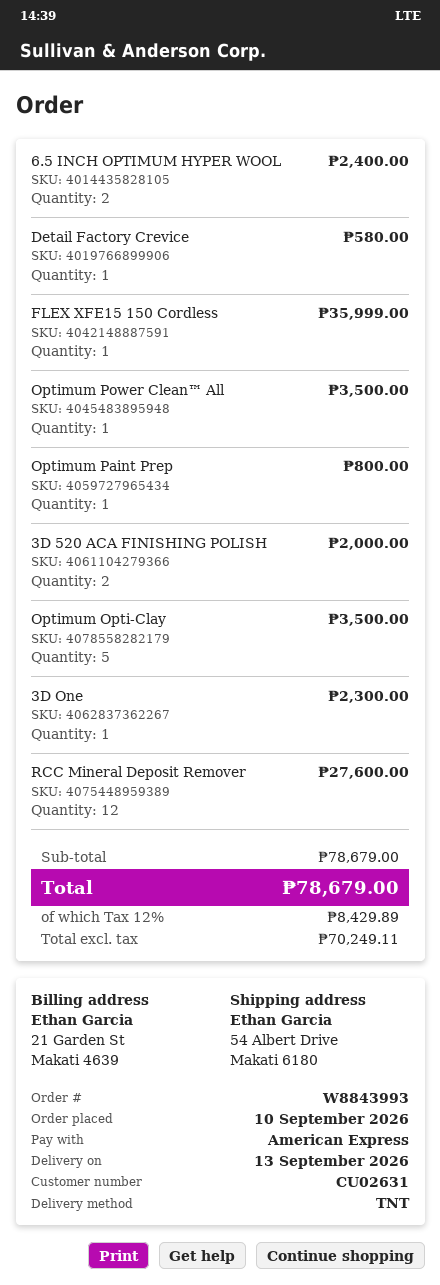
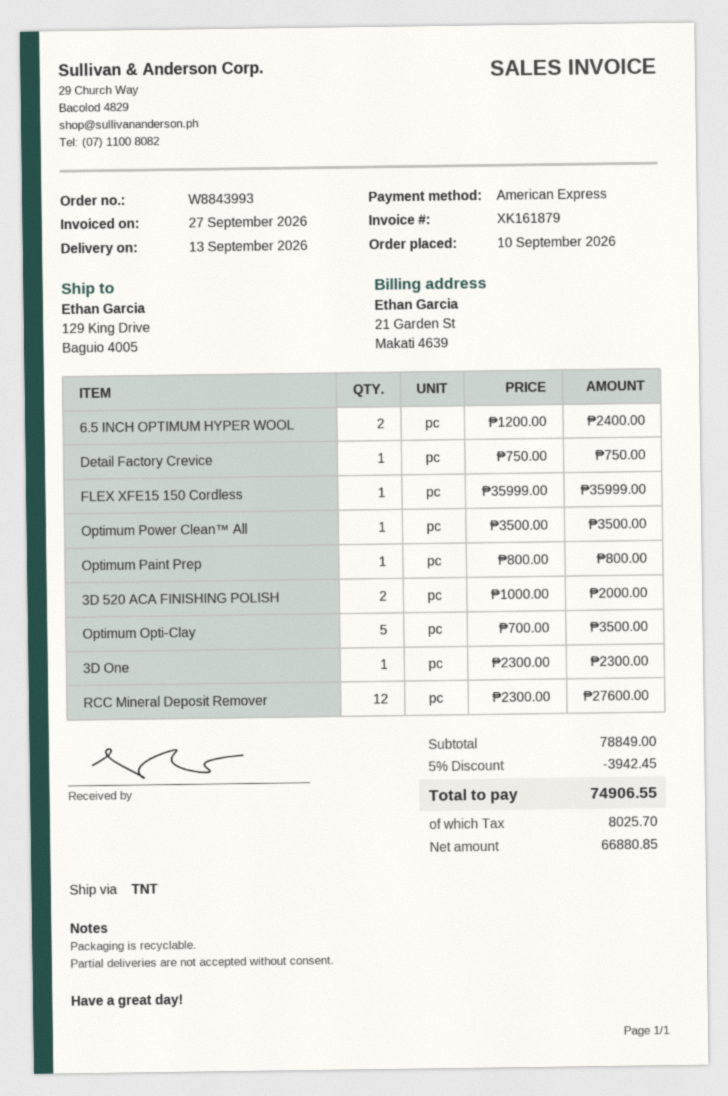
ship to: 54 Albert Drive, Makati 6180 -> 129 King Drive, Baguio 4005
Detail Factory Crevice: 1 for 580.00 -> 1 for 750.00
subtotal: 78679.00 -> 78849.00
discount: none -> 5% = 3942.45
net: 70249.11 -> 66880.85
tax: 8429.89 -> 8025.70
total: 78679.00 -> 74906.55

